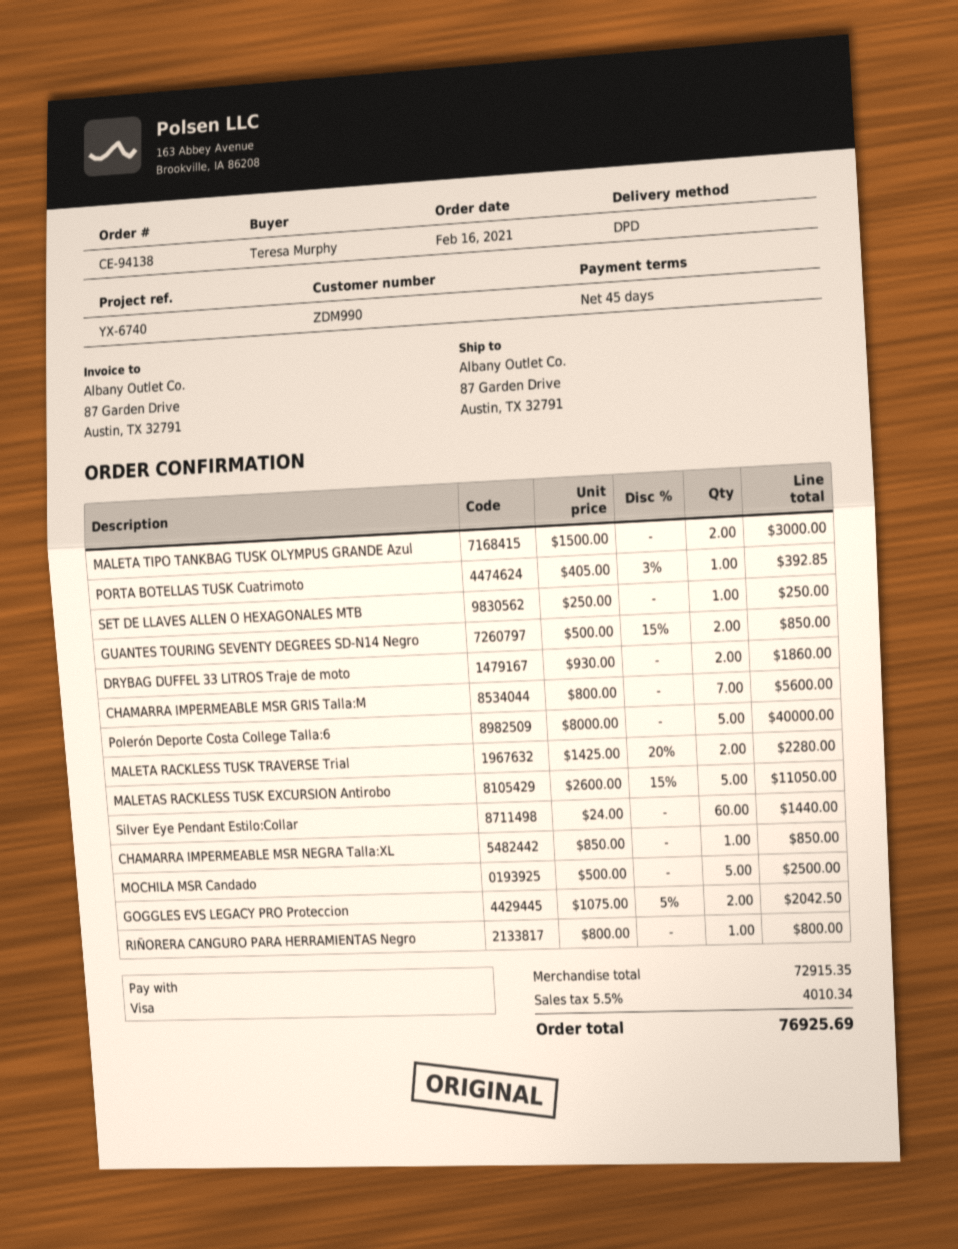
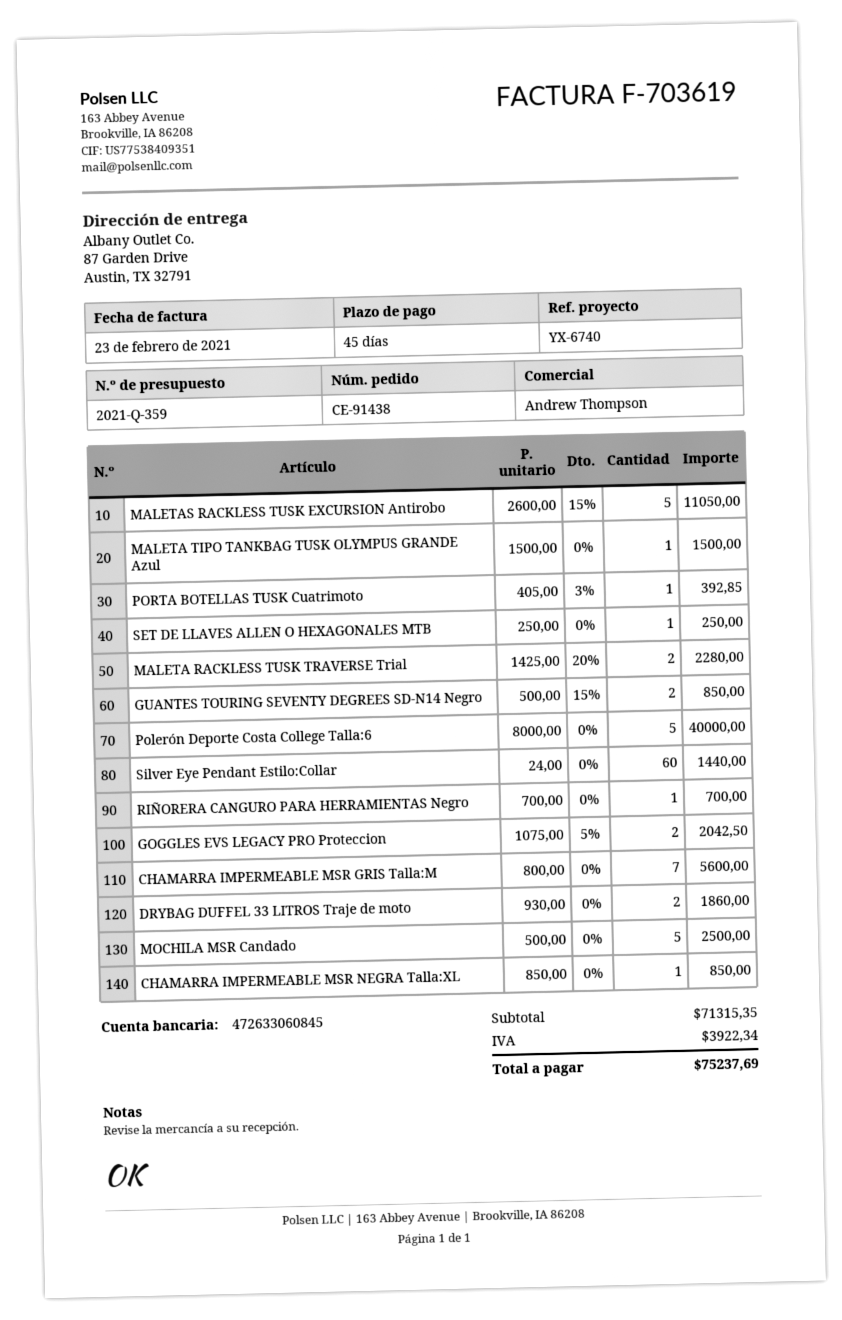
order number: CE-94138 -> CE-91438
MALETA TIPO TANKBAG TUSK OLYMPUS GRANDE Azul: 2 x 1500.00 = 3000.00 -> 1 x 1500.00 = 1500.00
RIÑORERA CANGURO PARA HERRAMIENTAS Negro: 1 x 800.00 = 800.00 -> 1 x 700.00 = 700.00
subtotal: 72915.35 -> 71315.35
tax: 4010.34 -> 3922.34
total: 76925.69 -> 75237.69

